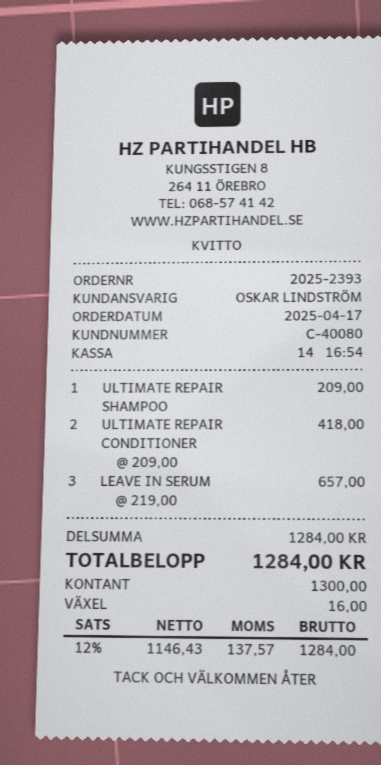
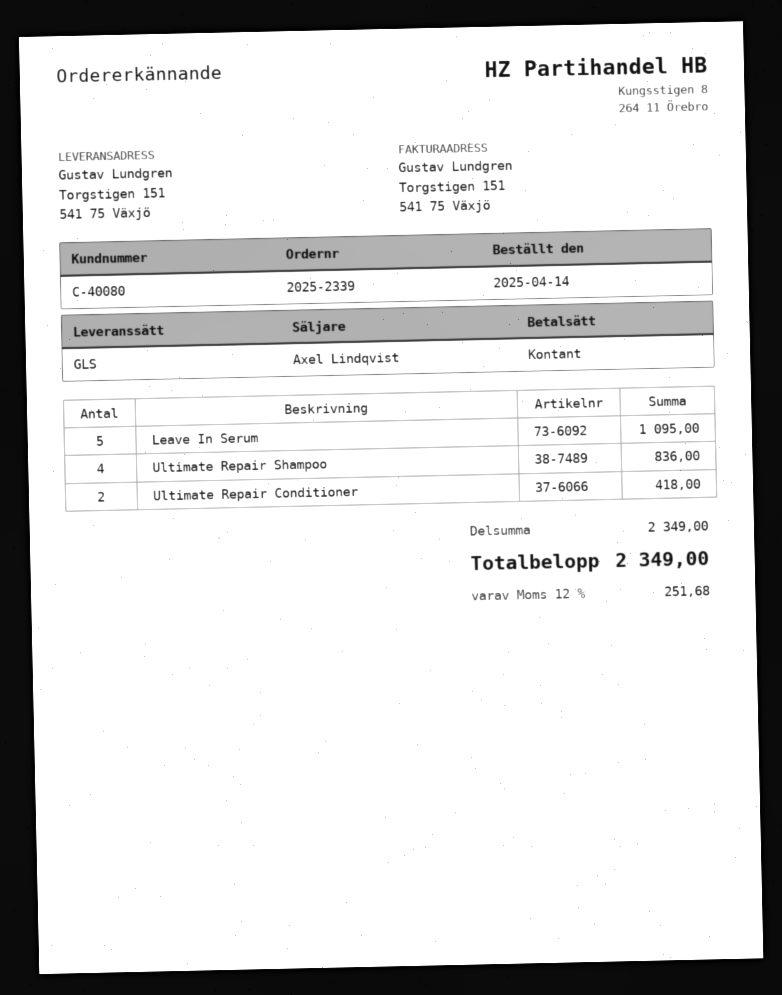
order number: 2025-2393 -> 2025-2339
order date: 2025-04-17 -> 2025-04-14
sales rep: OSKAR LINDSTRÖM -> Axel Lindqvist
ULTIMATE REPAIR SHAMPOO: 1 for 209.00 -> 4 for 836.00
LEAVE IN SERUM: 3 for 657.00 -> 5 for 1095.00
subtotal: 1284.00 -> 2349.00
tax: 12% = 137.57 -> 12% = 251.68
total: 1284.00 -> 2349.00

